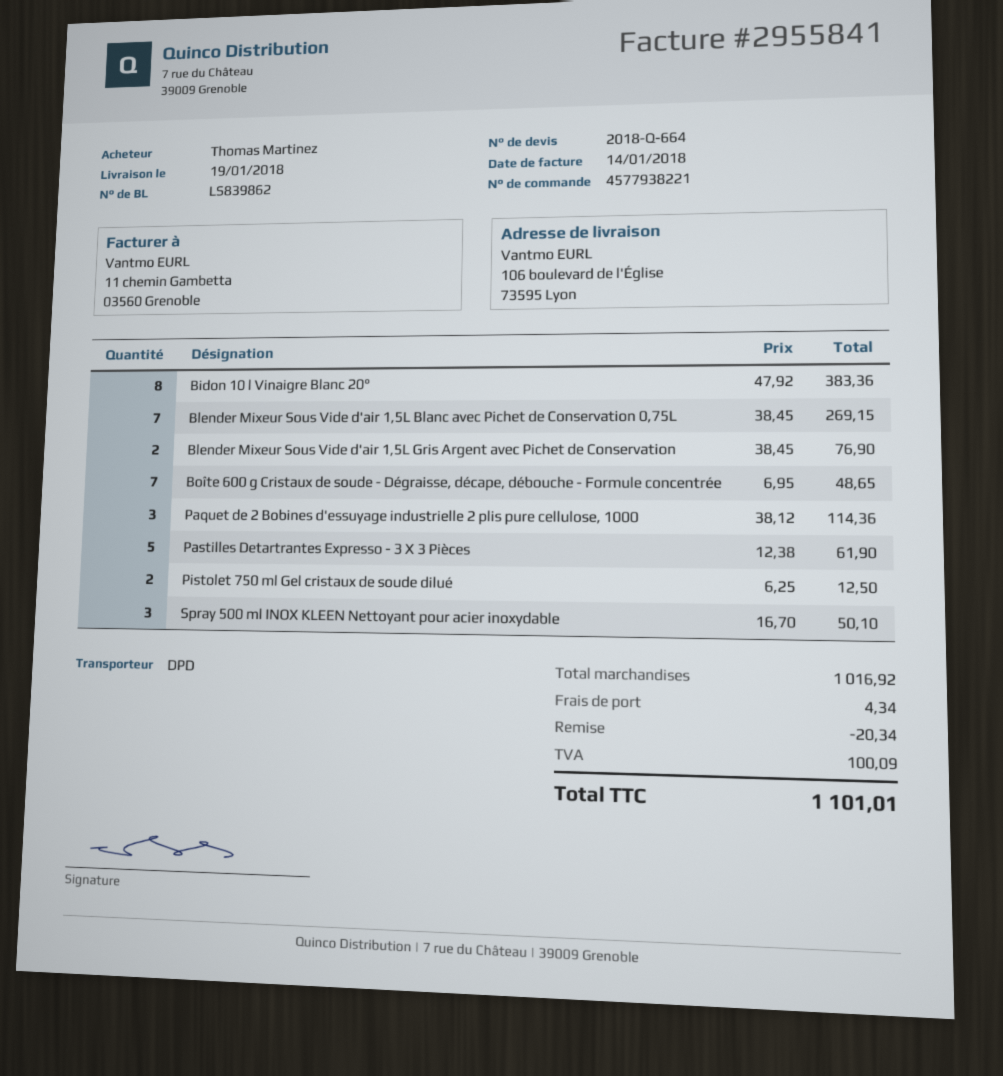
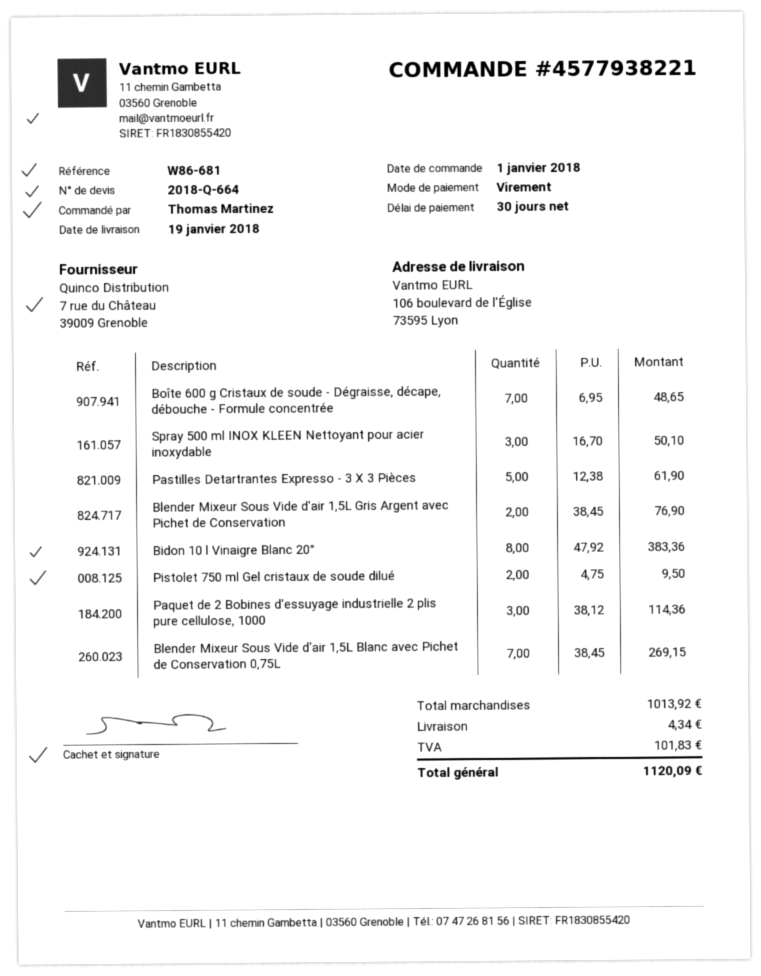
Pistolet 750 ml Gel cristaux de soude dilué: 2 x 6.25 = 12.50 -> 2 x 4.75 = 9.50
subtotal: 1016.92 -> 1013.92
discount: 20.34 -> none
tax: 100.09 -> 101.83
total: 1101.01 -> 1120.09

